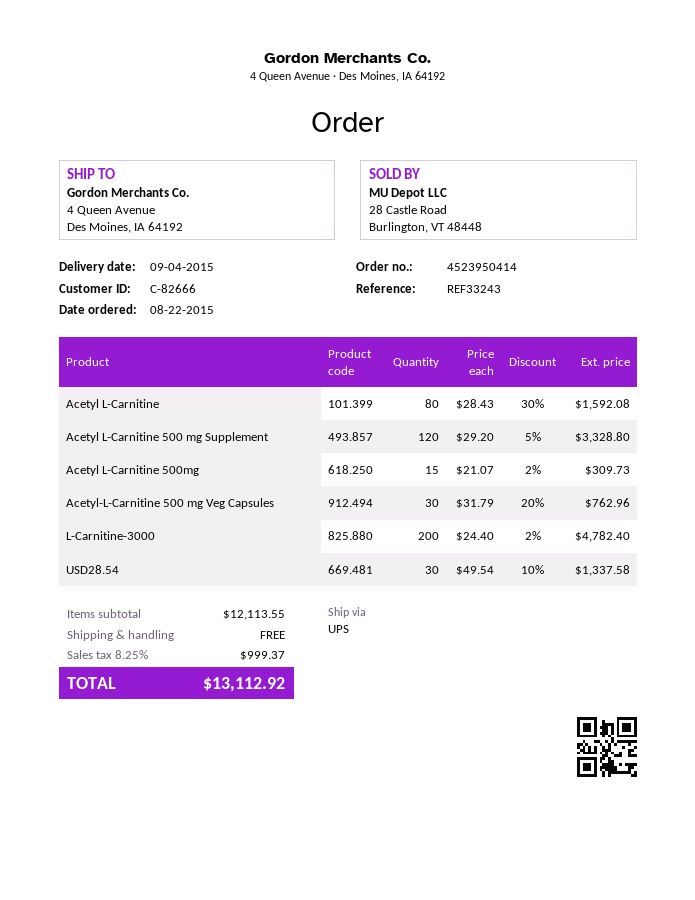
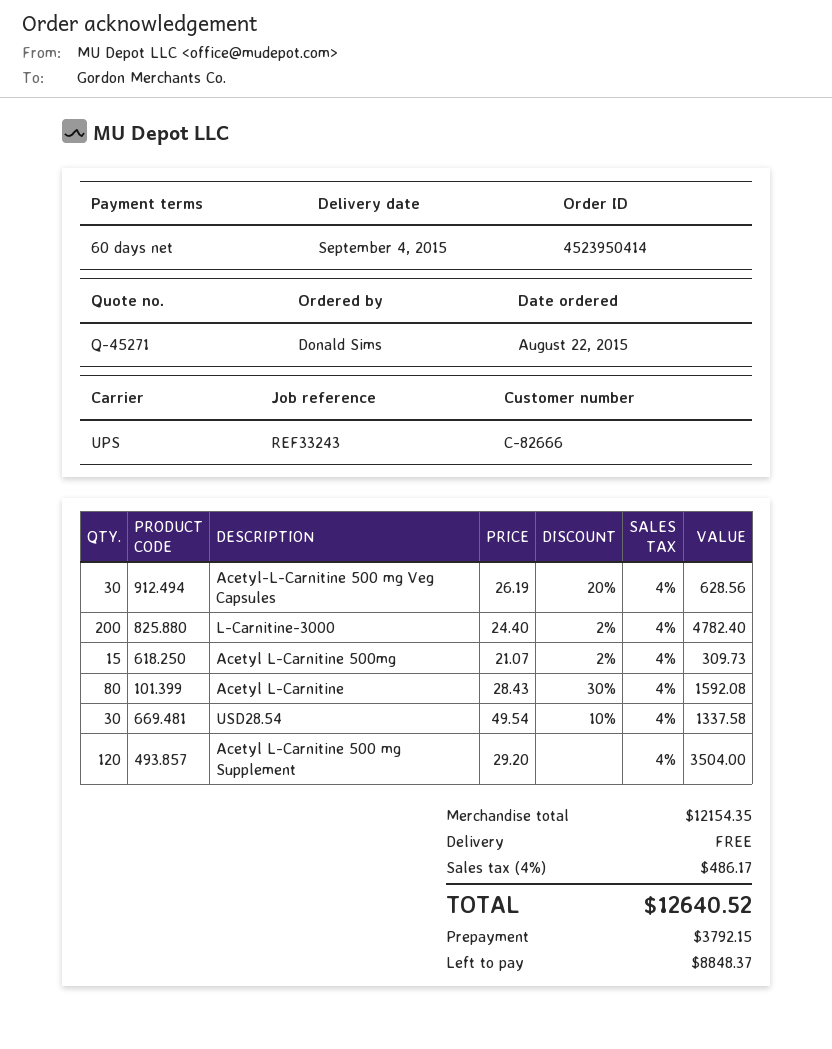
Acetyl L-Carnitine 500 mg Supplement: 120 x 29.20 - 5% = 3328.80 -> 120 x 29.20 = 3504.00
Acetyl-L-Carnitine 500 mg Veg Capsules: 30 x 31.79 - 20% = 762.96 -> 30 x 26.19 - 20% = 628.56
subtotal: 12113.55 -> 12154.35
tax: 8.25% = 999.37 -> 4% = 486.17
total: 13112.92 -> 12640.52

